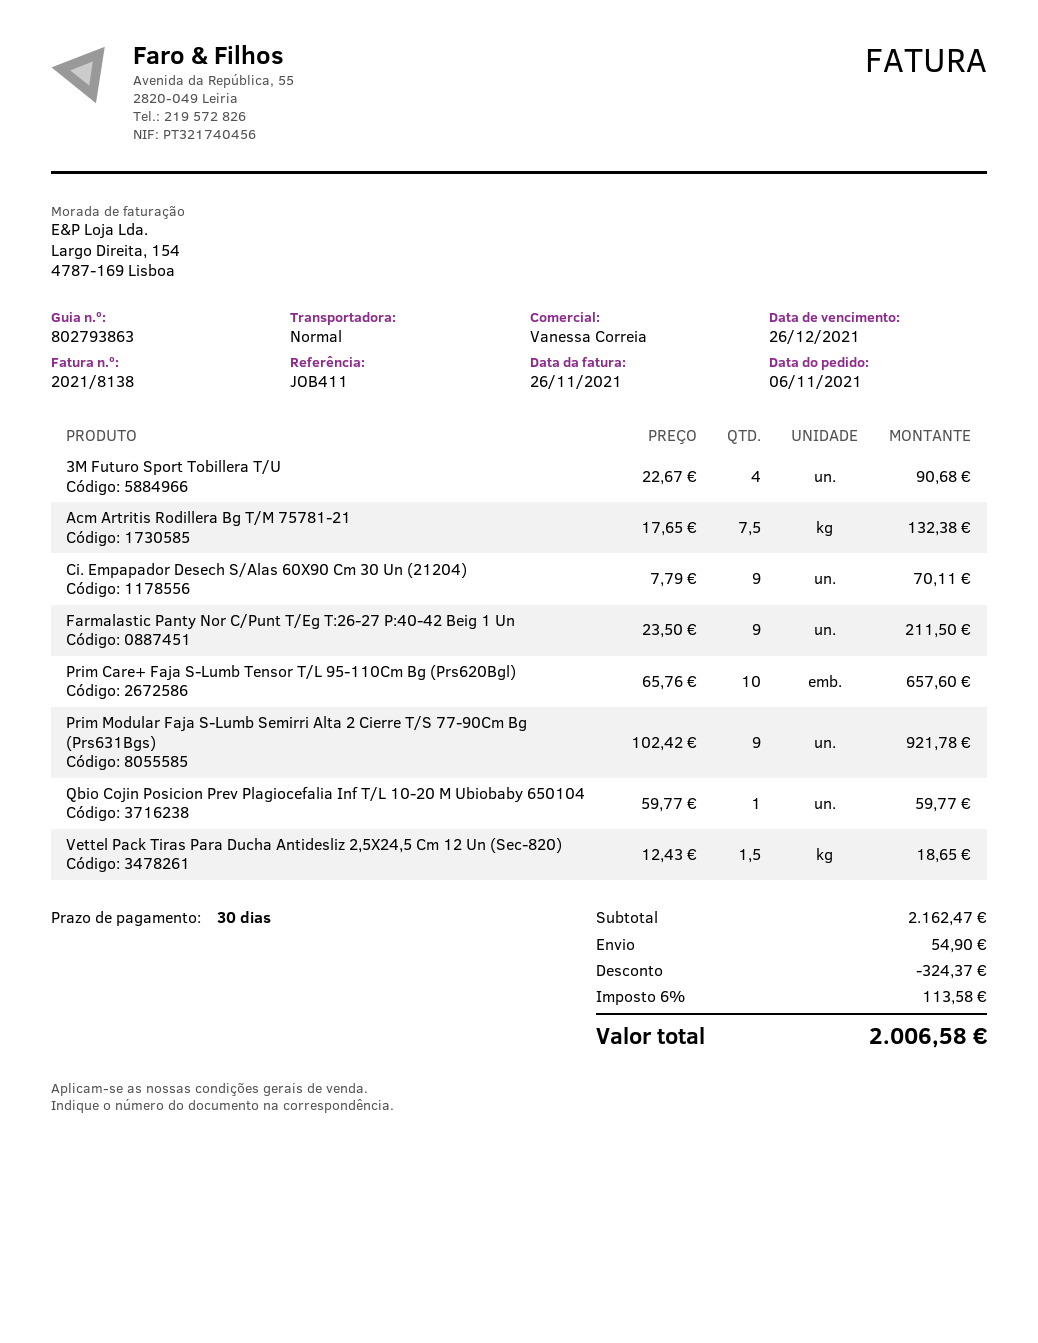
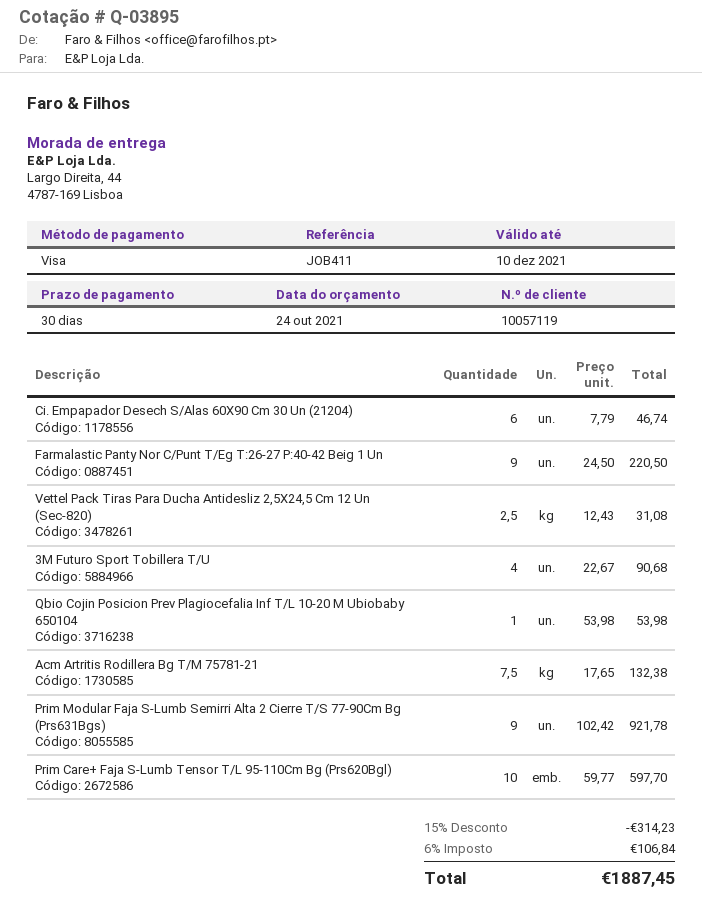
Ci. Empapador Desech S/Alas 60X90 Cm 30 Un (21204): 9 x 7.79 = 70.11 -> 6 x 7.79 = 46.74
Farmalastic Panty Nor C/Punt T/Eg T:26-27 P:40-42 Beig 1 Un: 9 x 23.50 = 211.50 -> 9 x 24.50 = 220.50
Prim Care+ Faja S-Lumb Tensor T/L 95-110Cm Bg (Prs620Bgl): 10 x 65.76 = 657.60 -> 10 x 59.77 = 597.70
Qbio Cojin Posicion Prev Plagiocefalia Inf T/L 10-20 M Ubiobaby 650104: 1 x 59.77 = 59.77 -> 1 x 53.98 = 53.98
Vettel Pack Tiras Para Ducha Antidesliz 2,5X24,5 Cm 12 Un (Sec-820): 1.5 x 12.43 = 18.65 -> 2.5 x 12.43 = 31.08
discount: 324.37 -> 314.23
shipping: 54.90 -> none
tax: 6% = 113.58 -> 6% = 106.84
total: 2006.58 -> 1887.45

